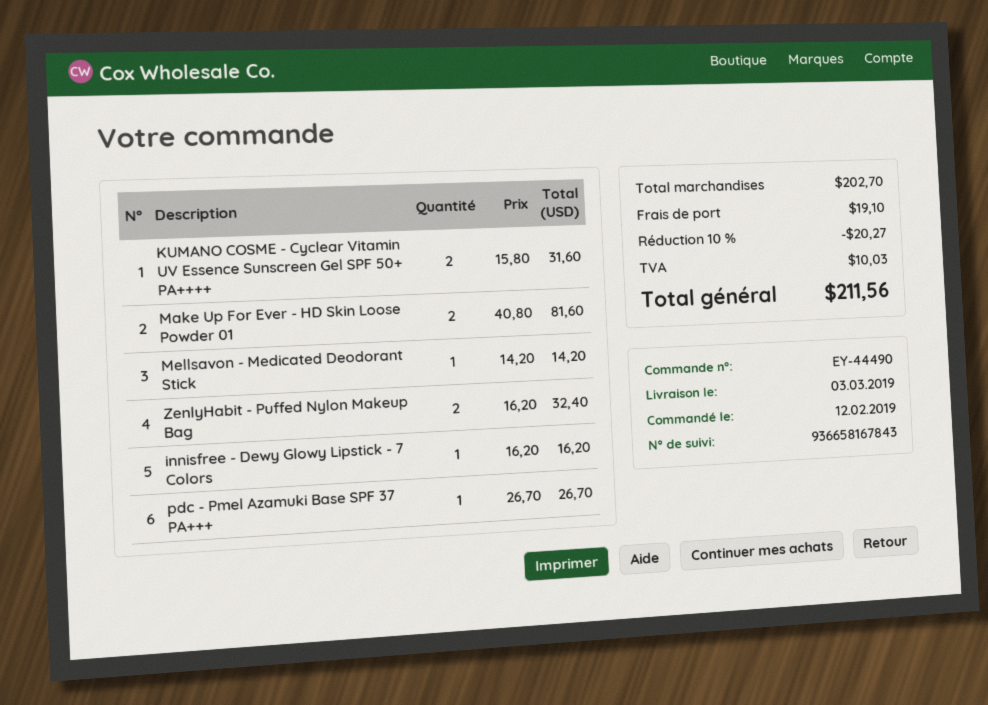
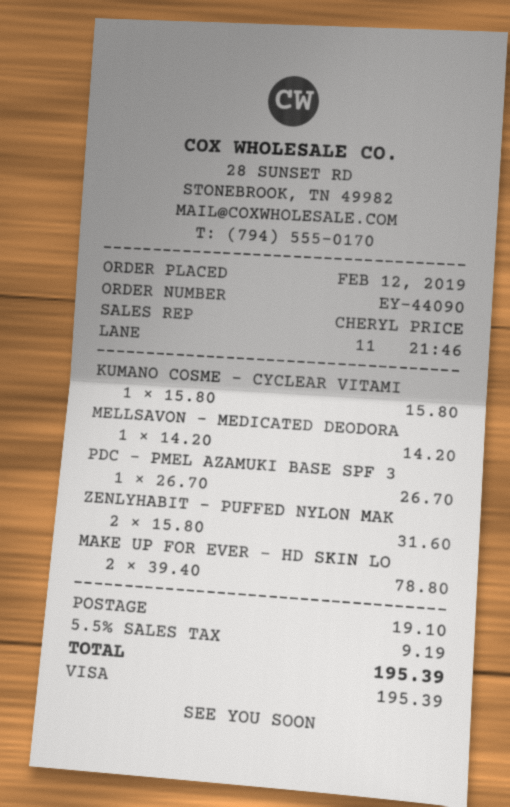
order number: EY-44490 -> EY-44090
KUMANO COSME - Cyclear Vitamin UV Essence Sunscreen Gel SPF 50+ PA++++: 2 x 15.80 = 31.60 -> 1 x 15.80 = 15.80
Make Up For Ever - HD Skin Loose Powder 01: 2 x 40.80 = 81.60 -> 2 x 39.40 = 78.80
ZenlyHabit - Puffed Nylon Makeup Bag: 2 x 16.20 = 32.40 -> 2 x 15.80 = 31.60
innisfree - Dewy Glowy Lipstick - 7 Colors: 1 x 16.20 = 16.20 -> none
discount: 10% = 20.27 -> none
tax: 10.03 -> 9.19
total: 211.56 -> 195.39

